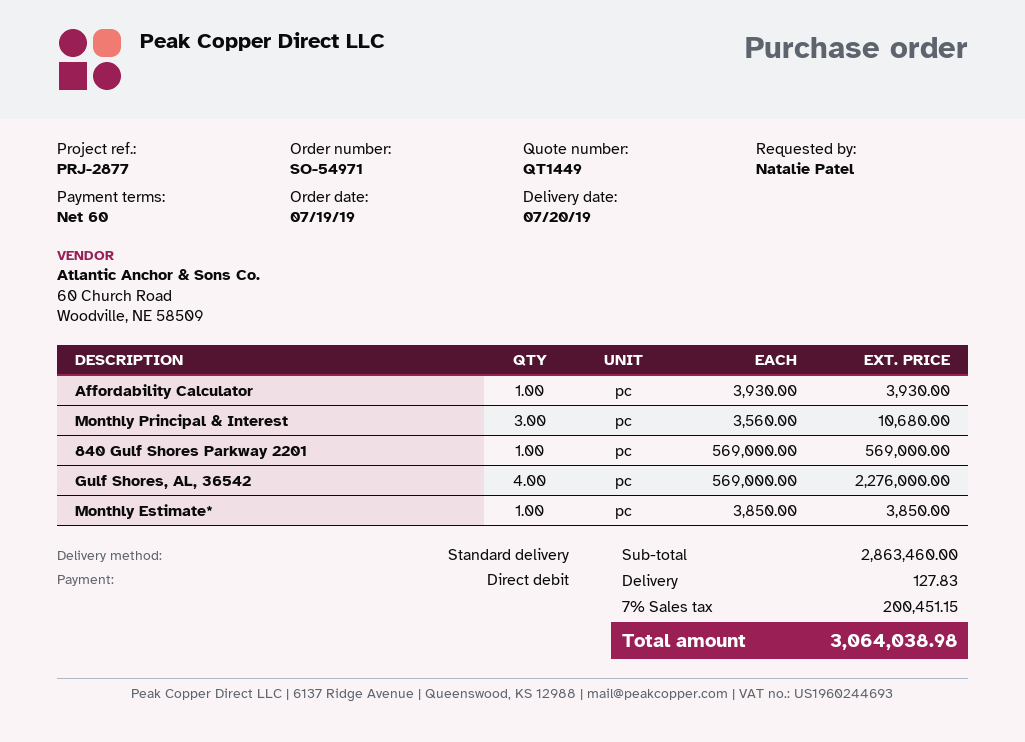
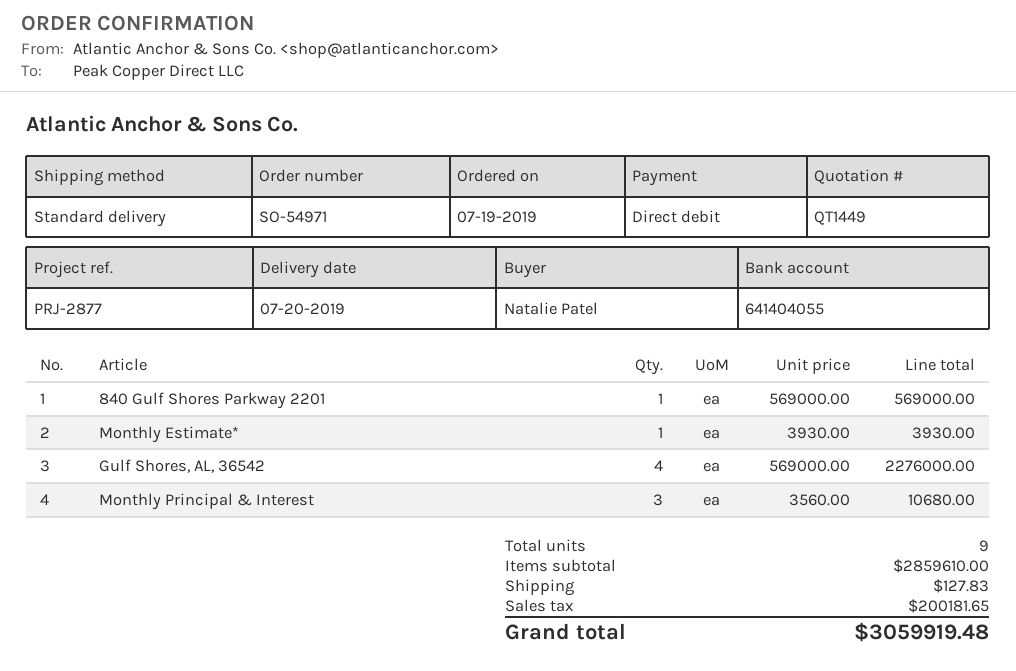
Affordability Calculator: 1 x 3930.00 = 3930.00 -> none
Monthly Estimate*: 1 x 3850.00 = 3850.00 -> 1 x 3930.00 = 3930.00
subtotal: 2863460.00 -> 2859610.00
tax: 200451.15 -> 200181.65
total: 3064038.98 -> 3059919.48

